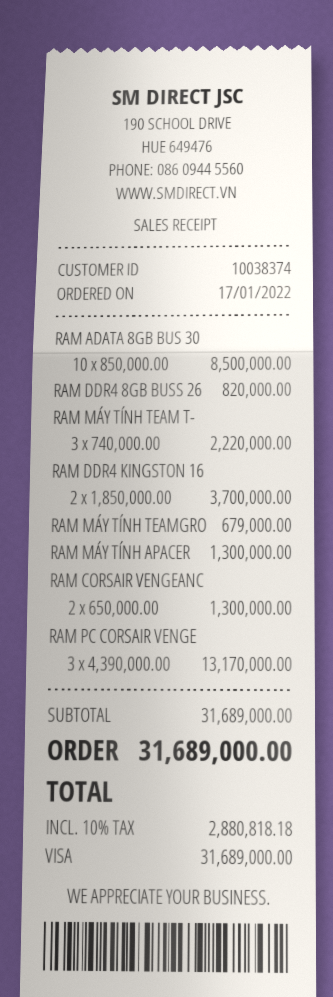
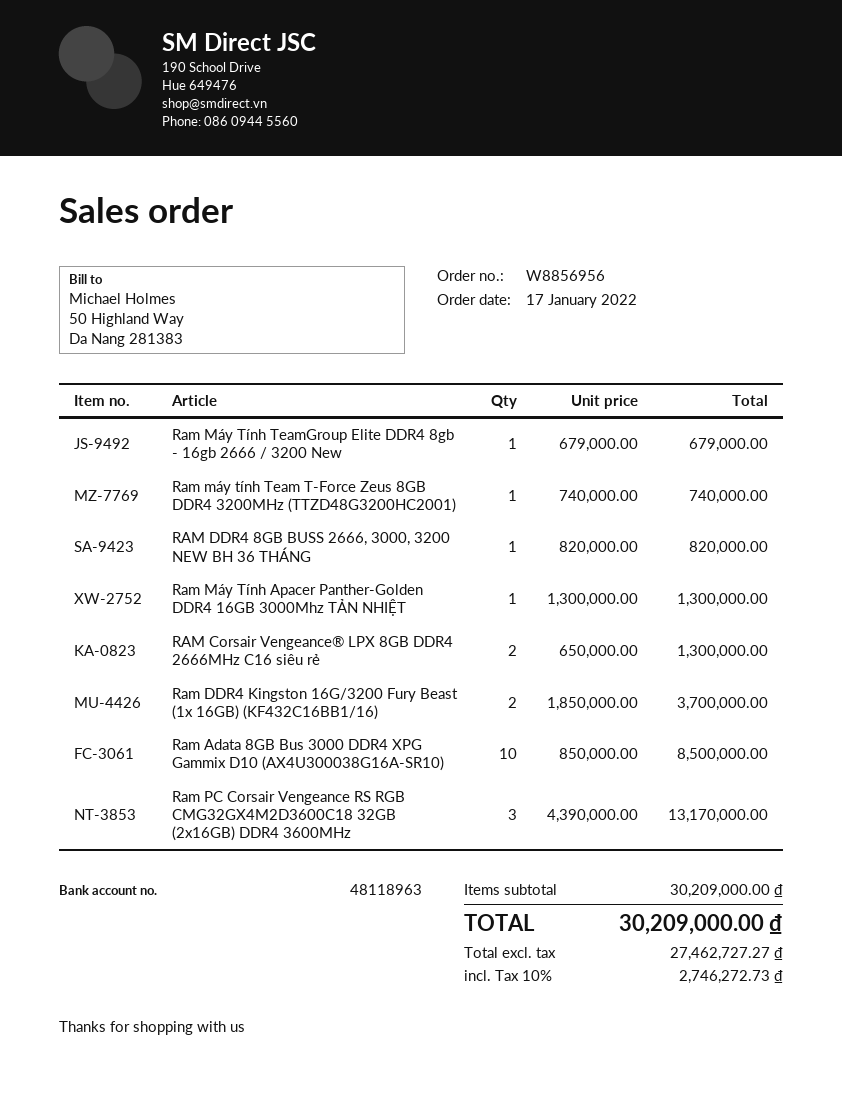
RAM MÁY TÍNH TEAM T-: 3 x 740000.00 = 2220000.00 -> 1 x 740000.00 = 740000.00
subtotal: 31689000.00 -> 30209000.00
tax: 10% = 2880818.18 -> 10% = 2746272.73
total: 31689000.00 -> 30209000.00

